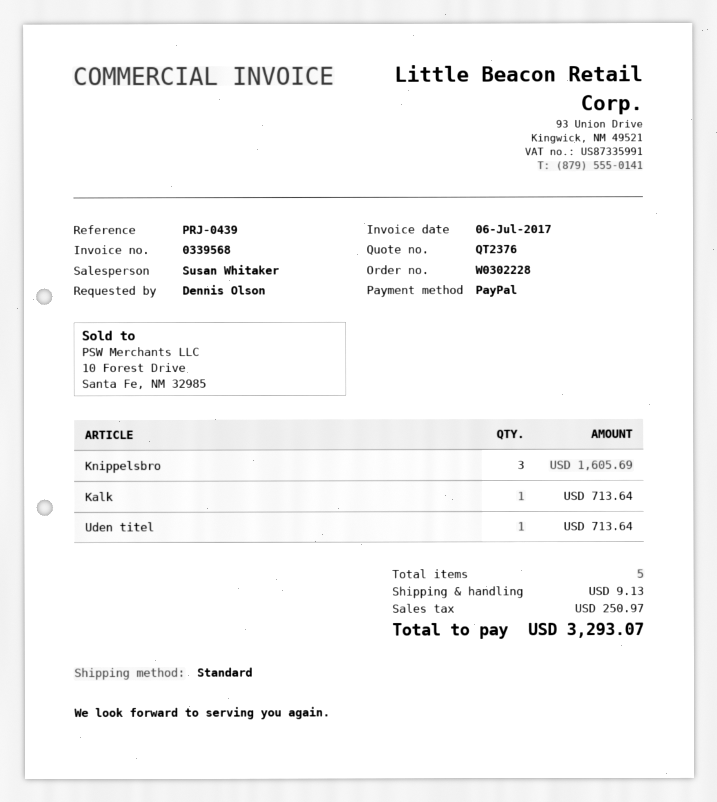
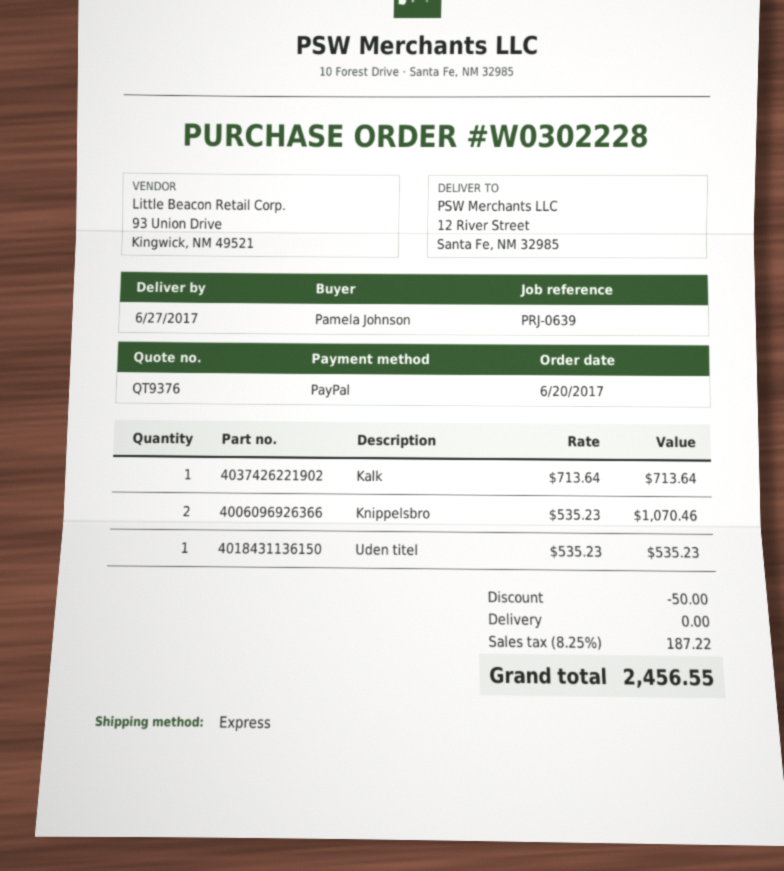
quote number: QT2376 -> QT9376
reference: PRJ-0439 -> PRJ-0639
ordered by: Dennis Olson -> Pamela Johnson
shipping method: standard -> express
Knippelsbro: 3 for 1605.69 -> 2 for 1070.46
Uden titel: 1 for 713.64 -> 1 for 535.23
discount: none -> 50.00
shipping: 9.13 -> 0.00
tax: 250.97 -> 187.22
total: 3293.07 -> 2456.55

